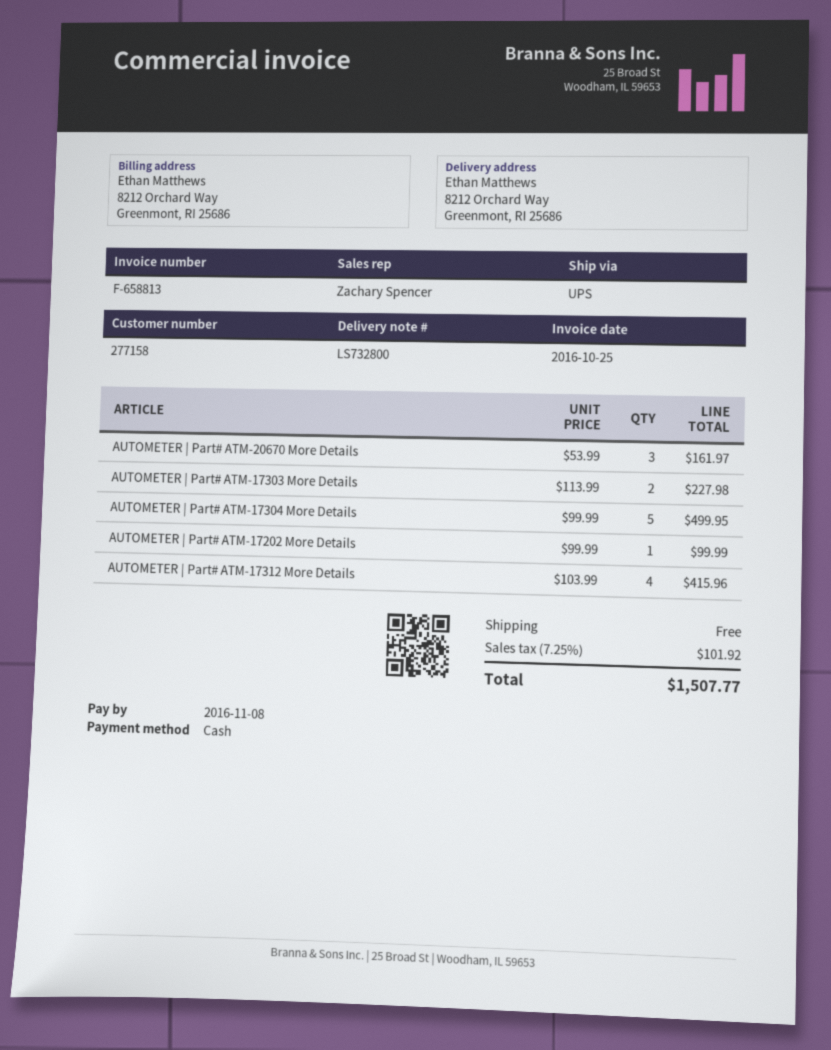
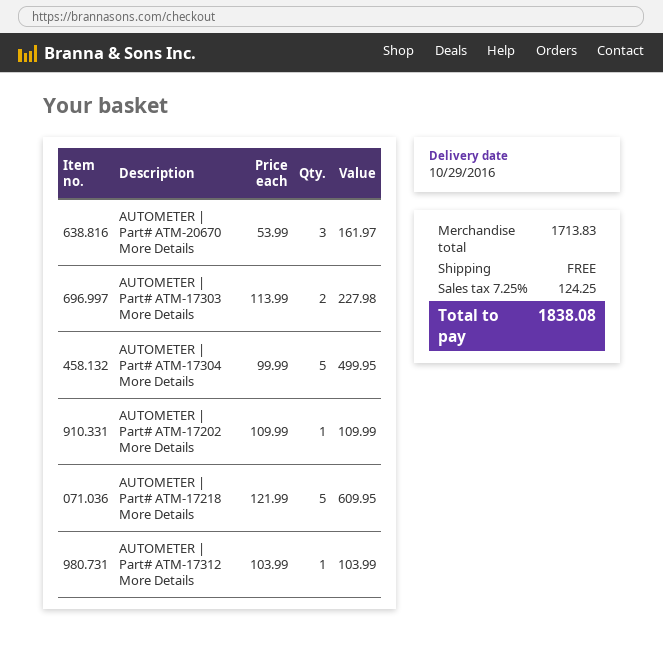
AUTOMETER | Part# ATM-17202 More Details: 1 x 99.99 = 99.99 -> 1 x 109.99 = 109.99
AUTOMETER | Part# ATM-17312 More Details: 4 x 103.99 = 415.96 -> 1 x 103.99 = 103.99
AUTOMETER | Part# ATM-17218 More Details: none -> 5 x 121.99 = 609.95
tax: 7.25% = 101.92 -> 7.25% = 124.25
total: 1507.77 -> 1838.08

